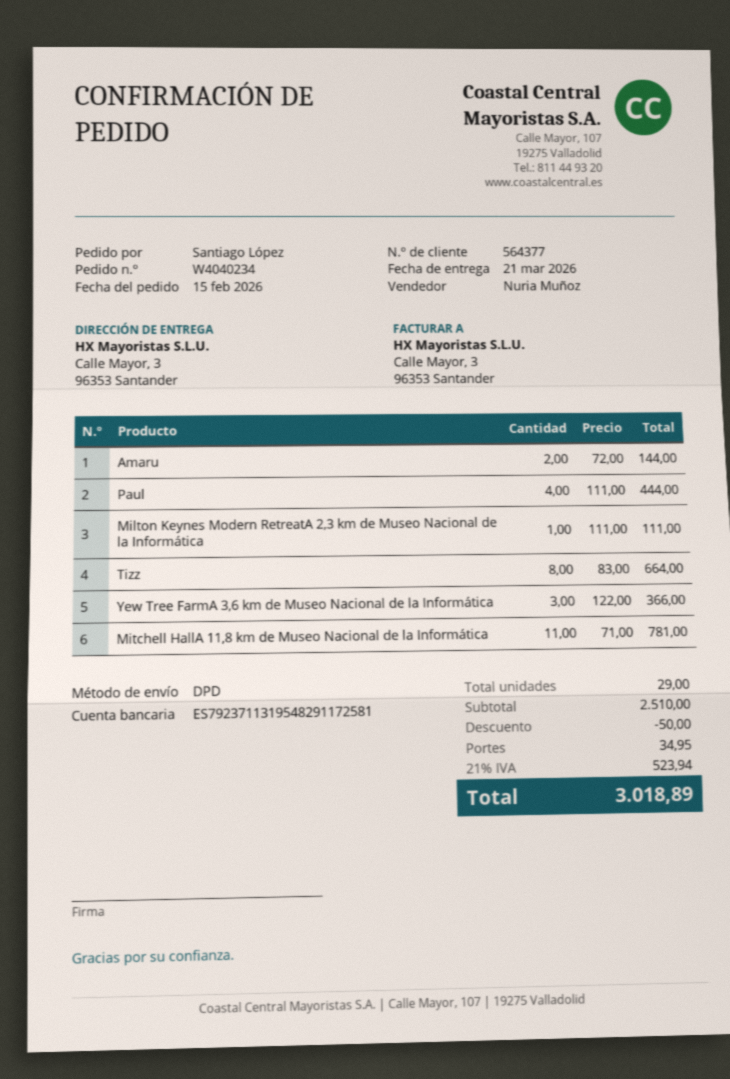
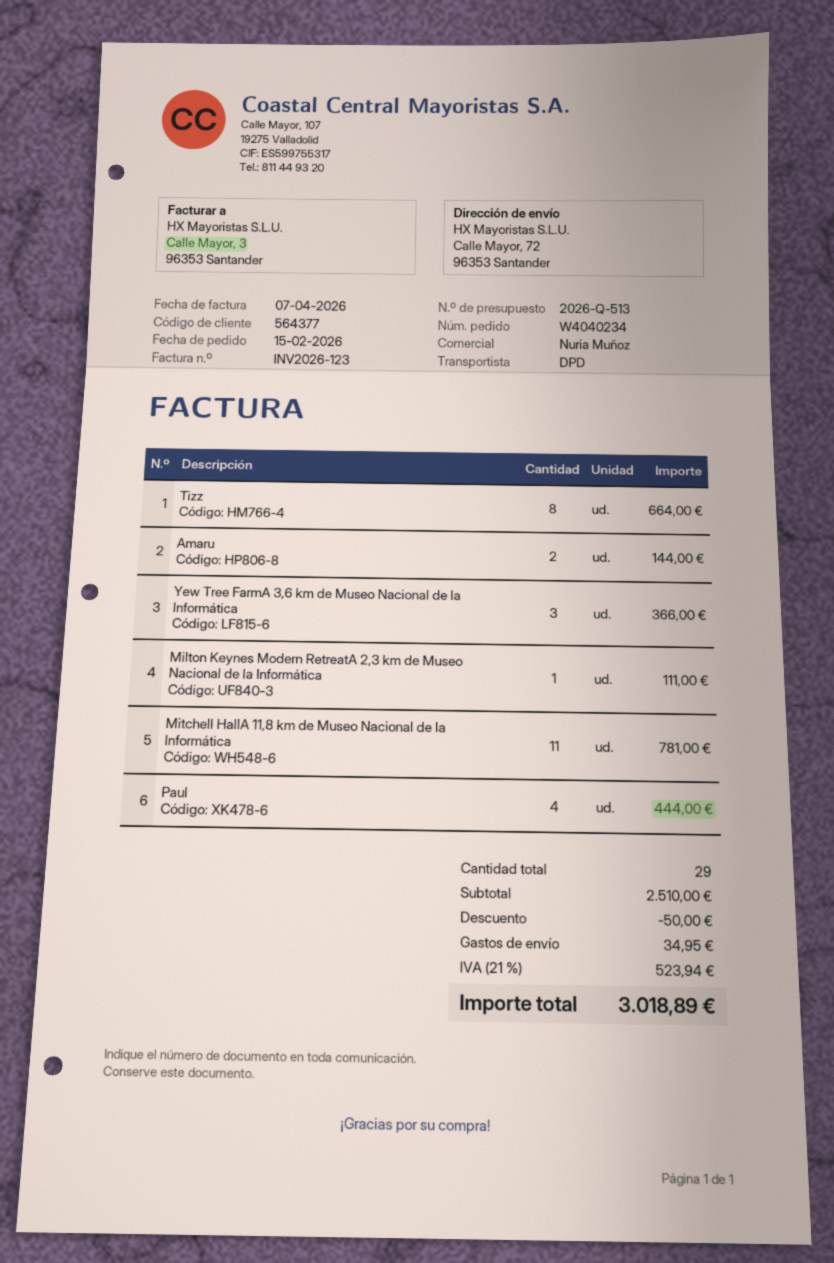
ship to: Calle Mayor, 3, 96353 Santander -> Calle Mayor, 72, 96353 Santander

